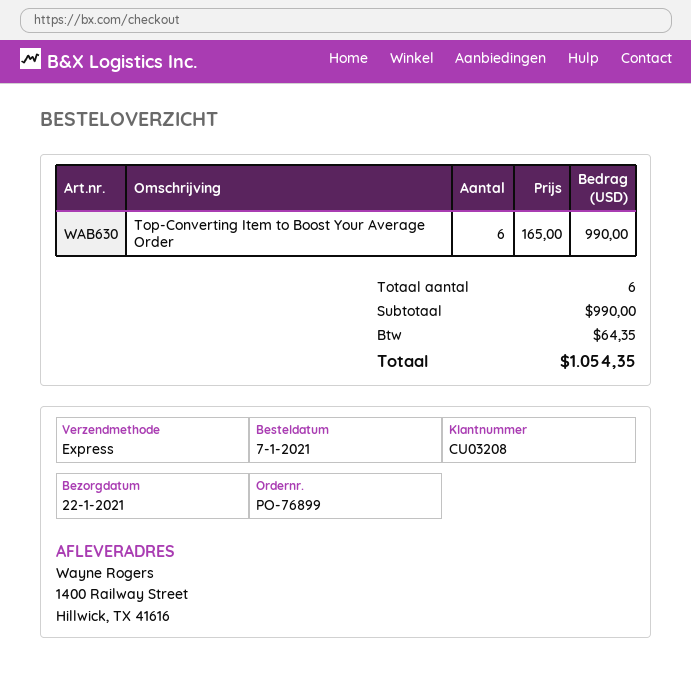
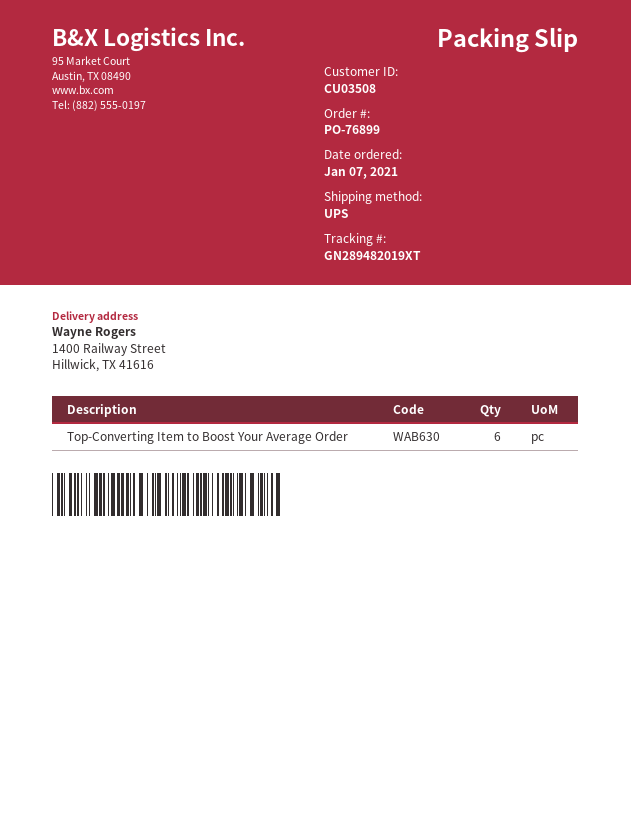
customer number: CU03208 -> CU03508
shipping method: express -> UPS

